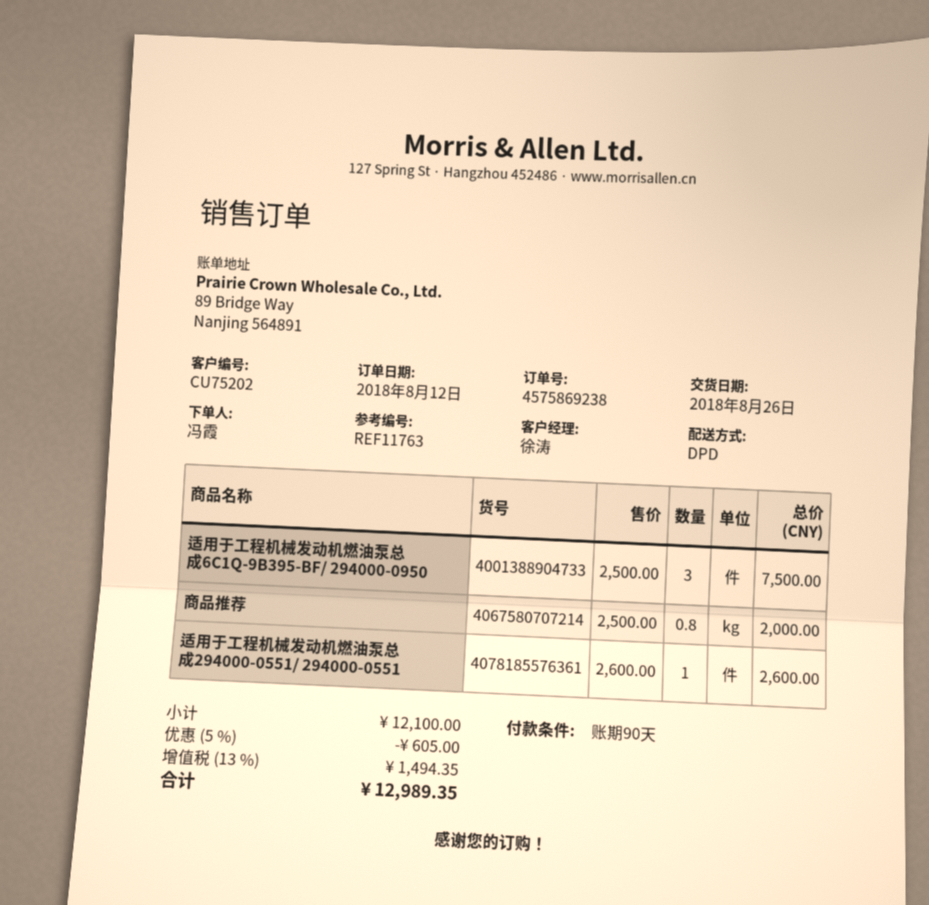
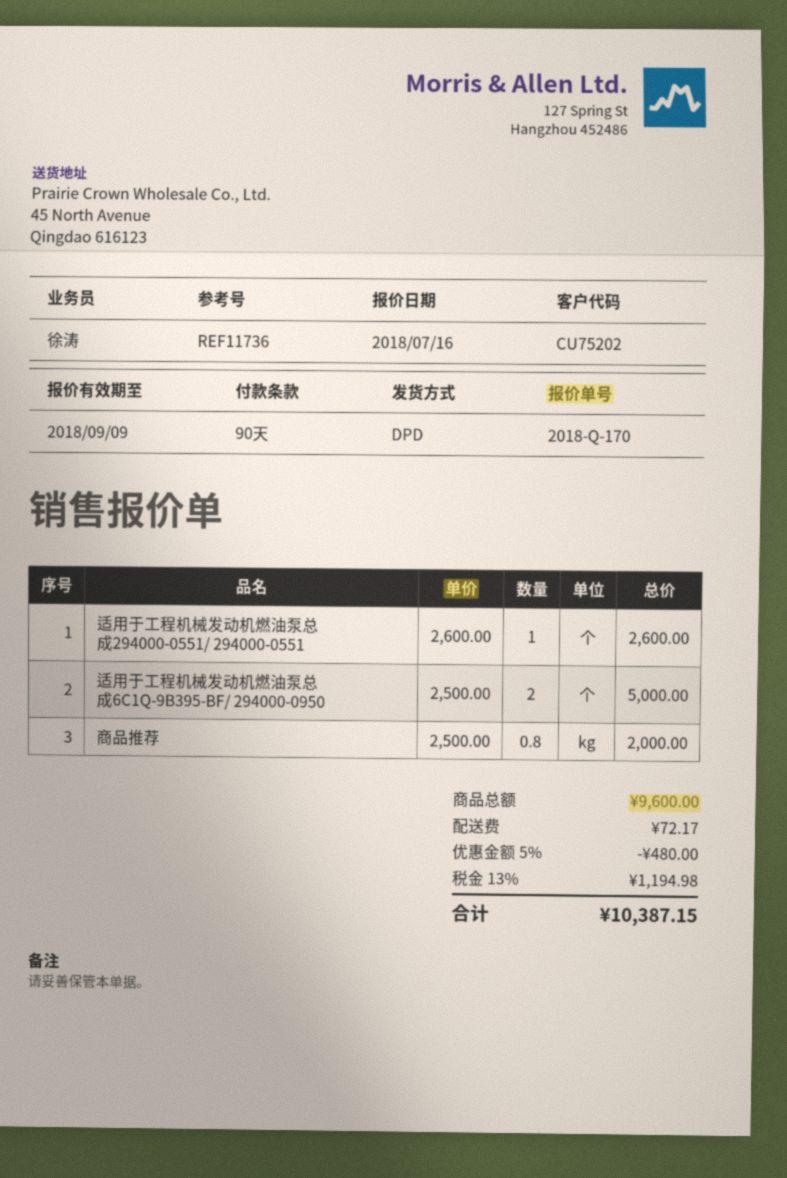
reference: REF11763 -> REF11736
适用于工程机械发动机燃油泵总成6C1Q-9B395-BF/ 294000-0950: 3 x 2500.00 = 7500.00 -> 2 x 2500.00 = 5000.00
subtotal: 12100.00 -> 9600.00
discount: 5% = 605.00 -> 5% = 480.00
shipping: none -> 72.17
tax: 13% = 1494.35 -> 13% = 1194.98
total: 12989.35 -> 10387.15

